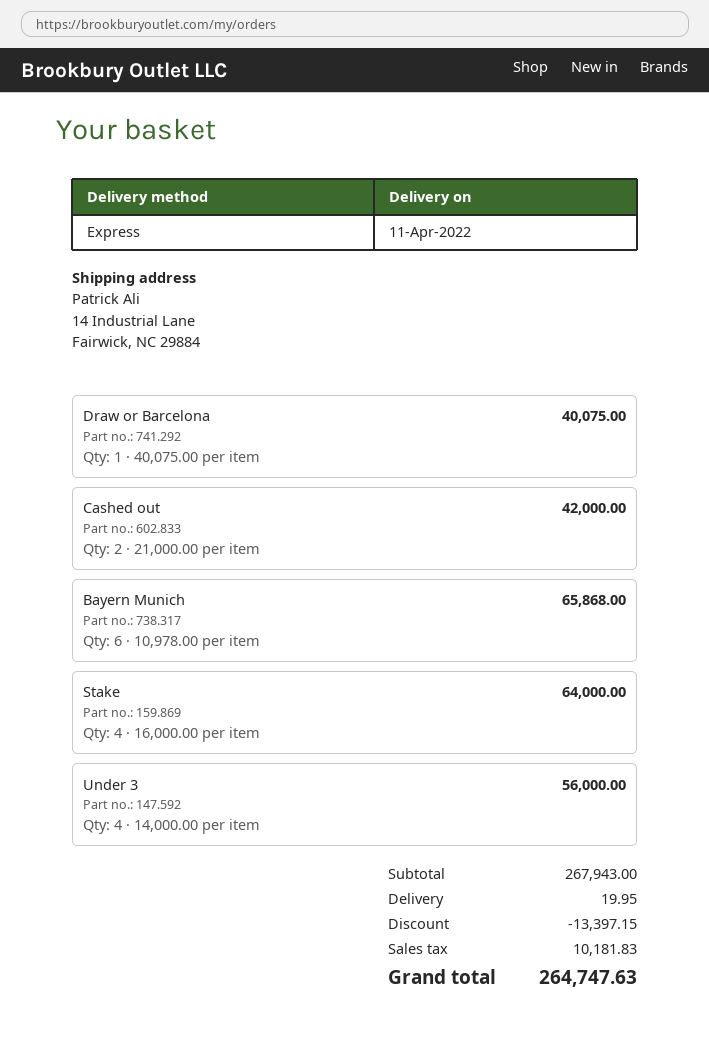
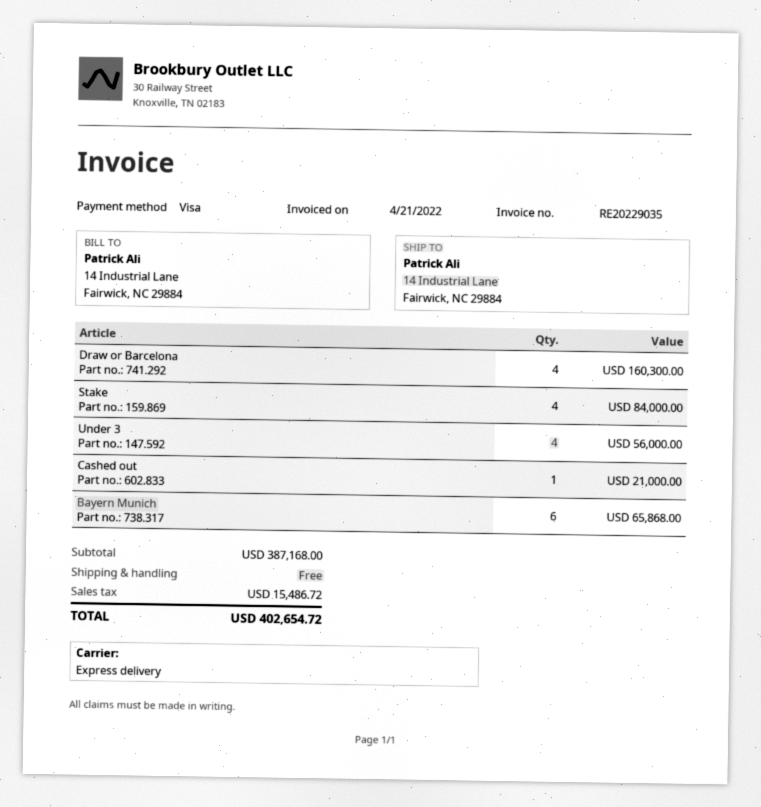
Draw or Barcelona: 1 for 40075.00 -> 4 for 160300.00
Cashed out: 2 for 42000.00 -> 1 for 21000.00
Stake: 4 for 64000.00 -> 4 for 84000.00
subtotal: 267943.00 -> 387168.00
discount: 13397.15 -> none
shipping: 19.95 -> 0.00
tax: 10181.83 -> 15486.72
total: 264747.63 -> 402654.72

